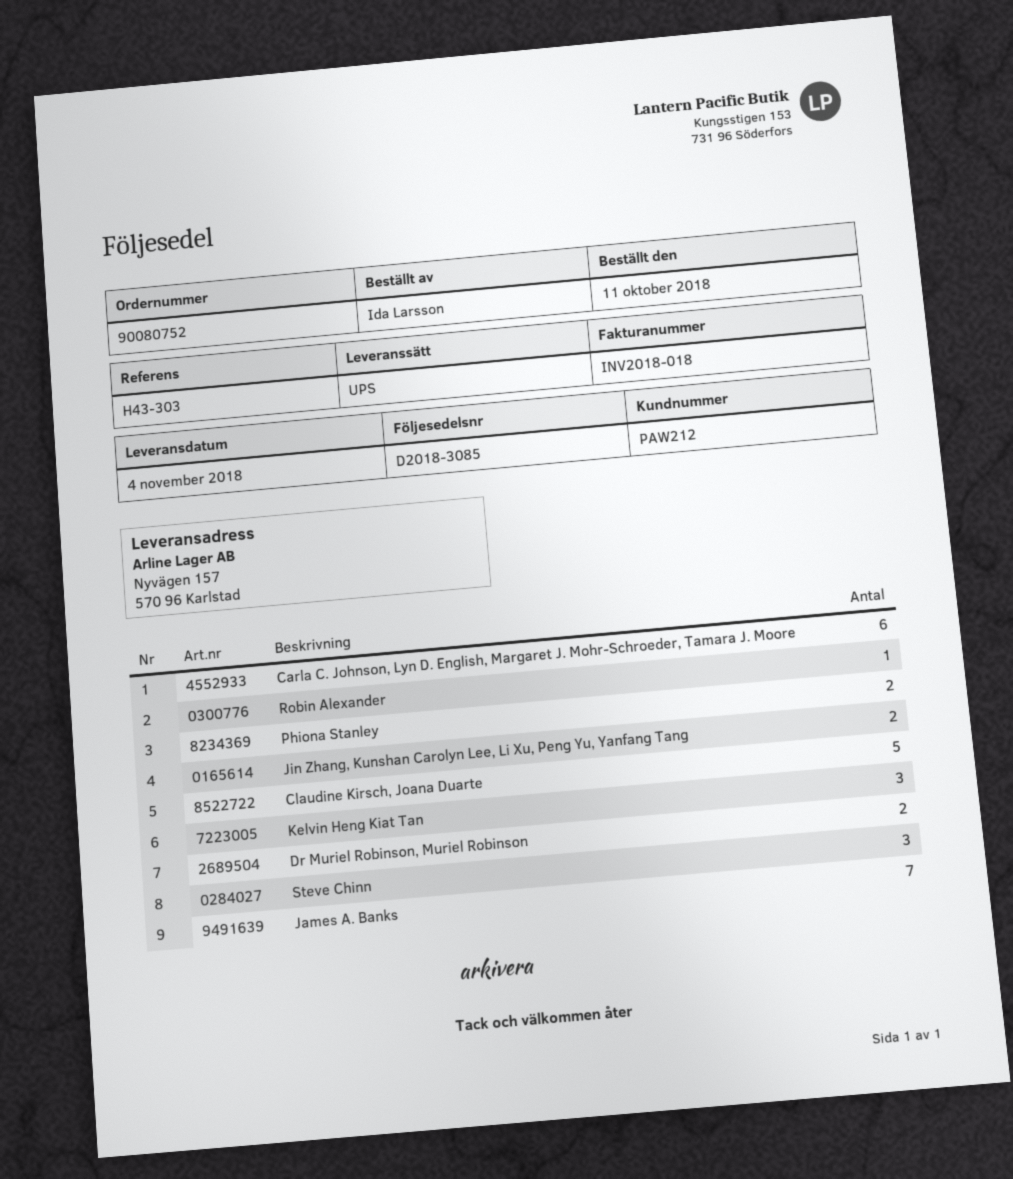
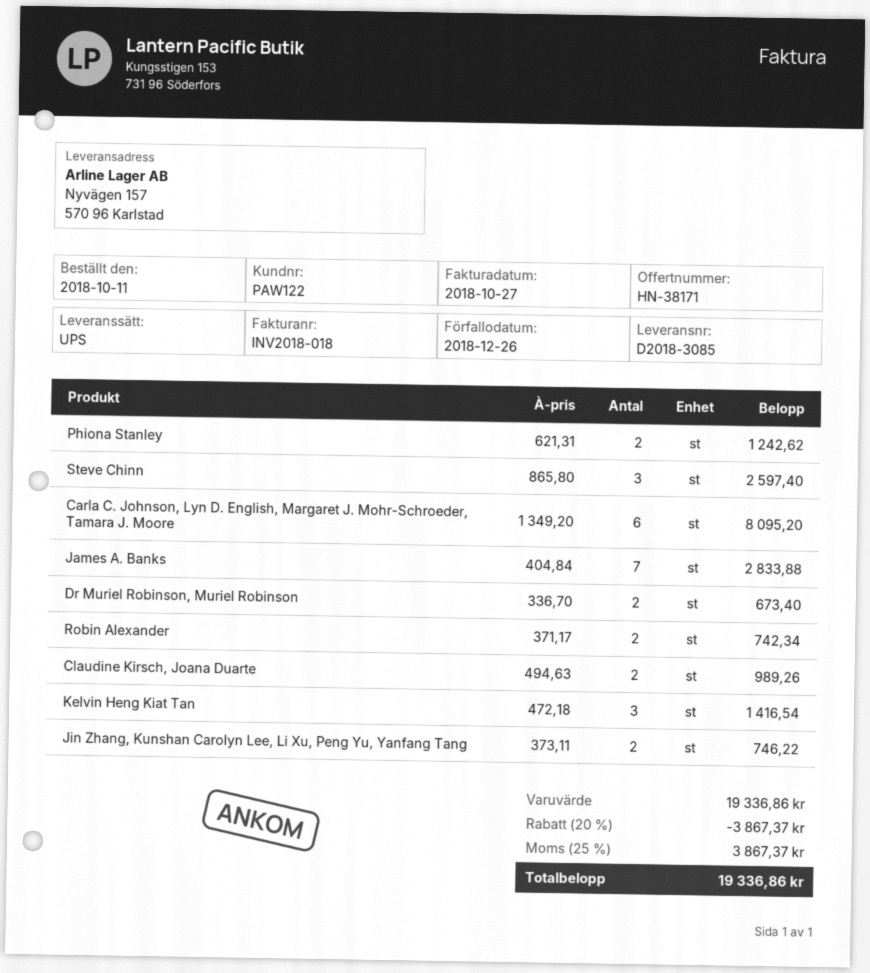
customer number: PAW212 -> PAW122
Robin Alexander: 1 -> 2
Claudine Kirsch, Joana Duarte: 5 -> 2

